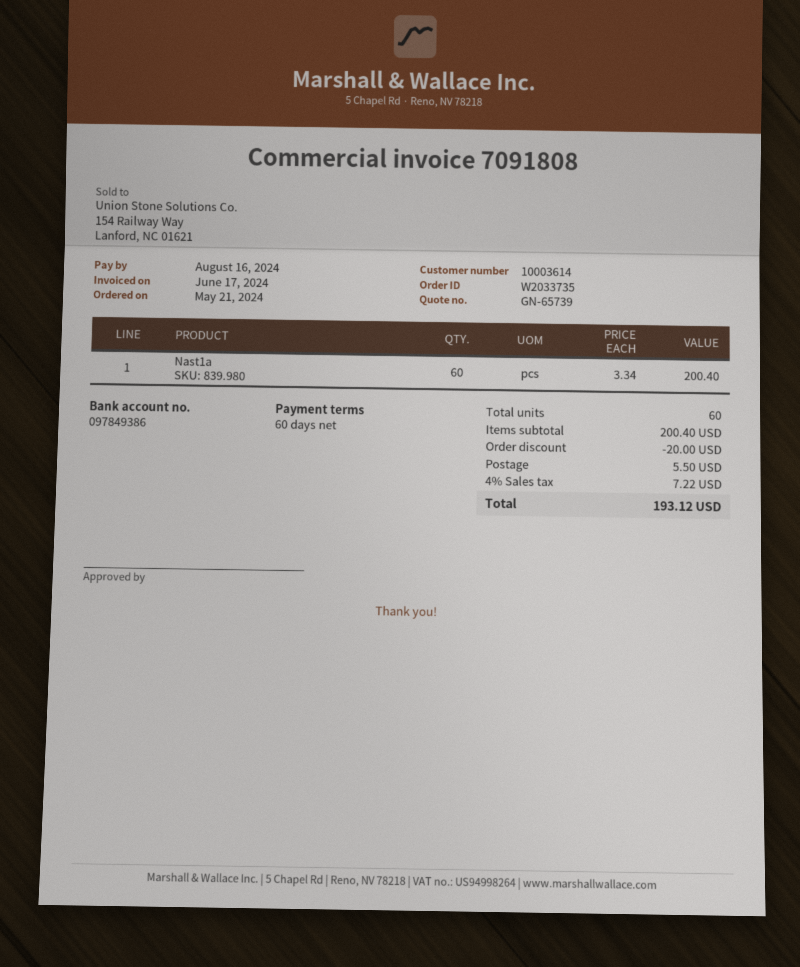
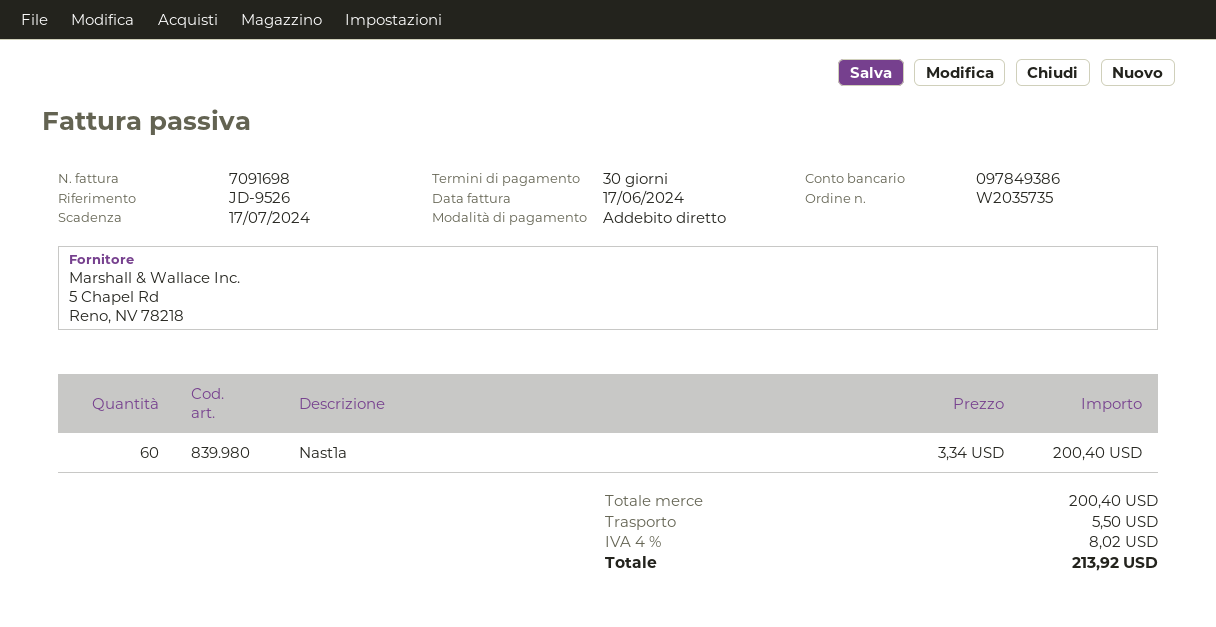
order number: W2033735 -> W2035735
invoice number: 7091808 -> 7091698
payment terms: 60 days -> 30 days
due date: 2024-08-16 -> 2024-07-17
discount: 20.00 -> none
tax: 4% = 7.22 -> 4% = 8.02
total: 193.12 -> 213.92

